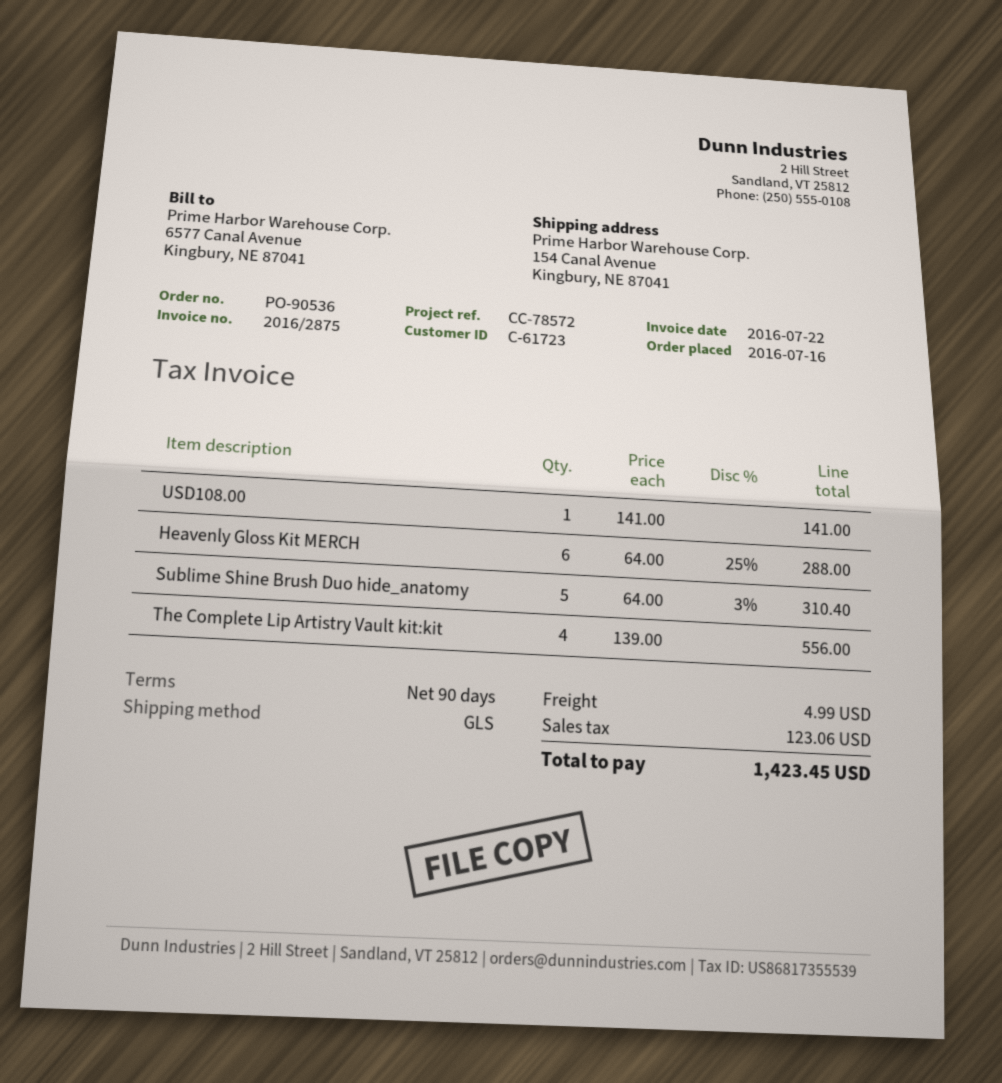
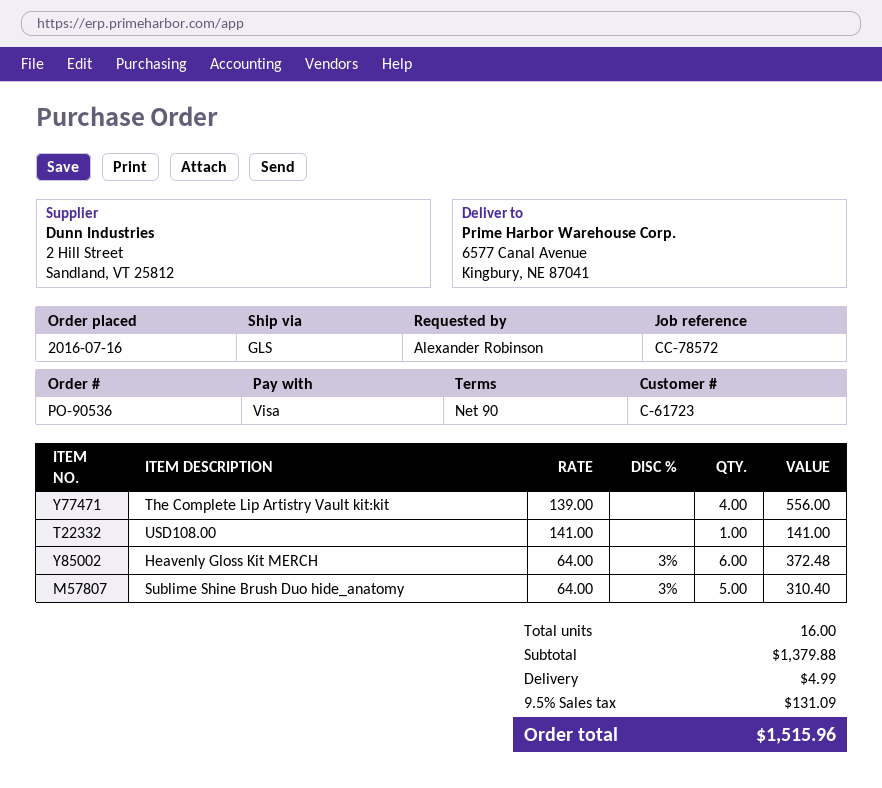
ship to: 154 Canal Avenue, Kingbury, NE 87041 -> 6577 Canal Avenue, Kingbury, NE 87041
Heavenly Gloss Kit MERCH: 6 x 64.00 - 25% = 288.00 -> 6 x 64.00 - 3% = 372.48
tax: 123.06 -> 131.09
total: 1423.45 -> 1515.96

